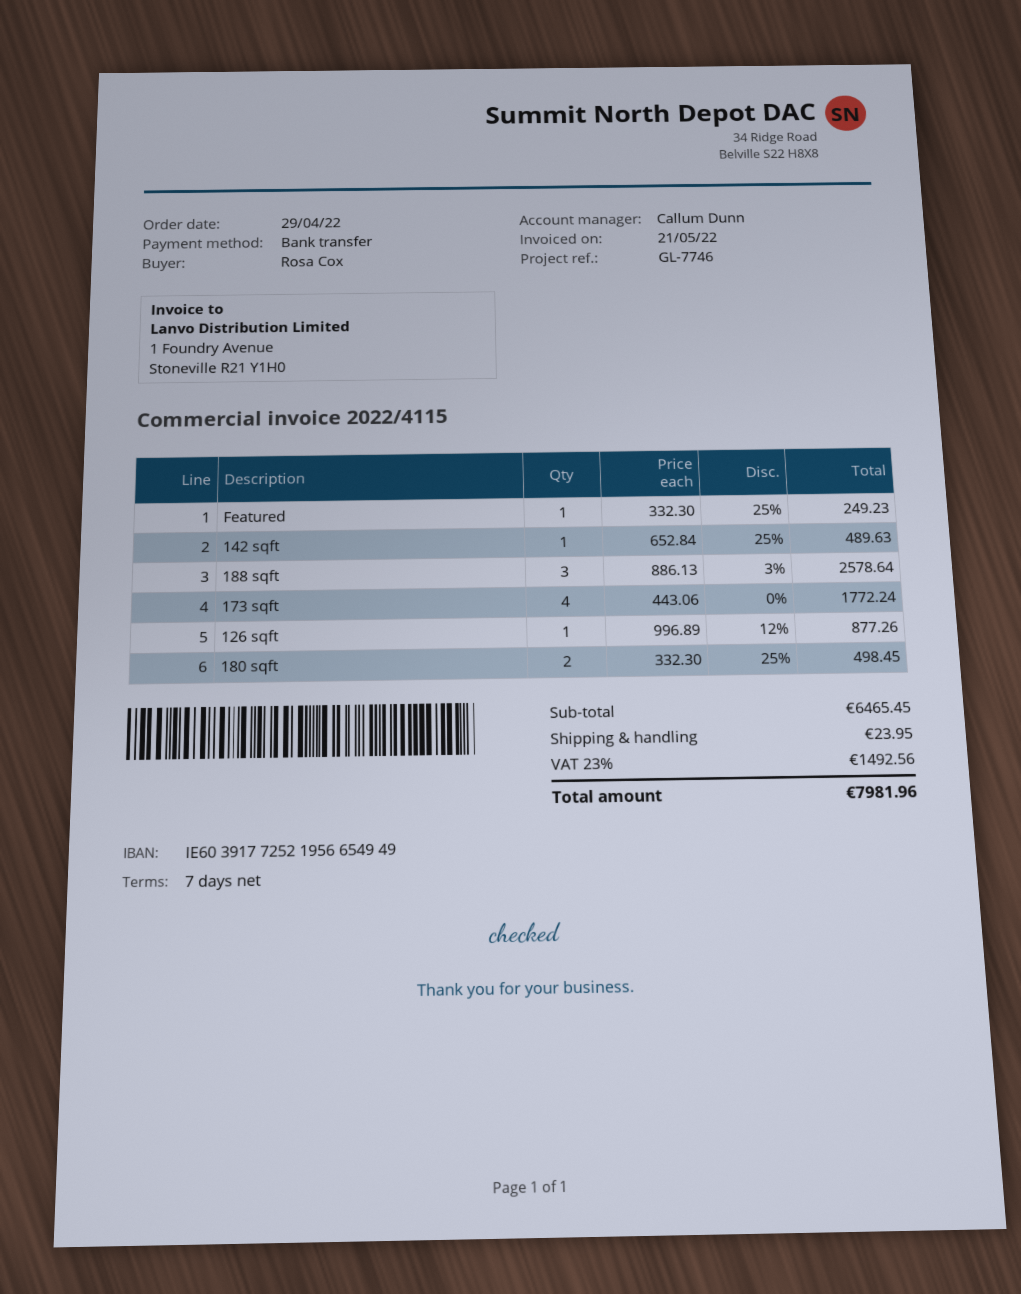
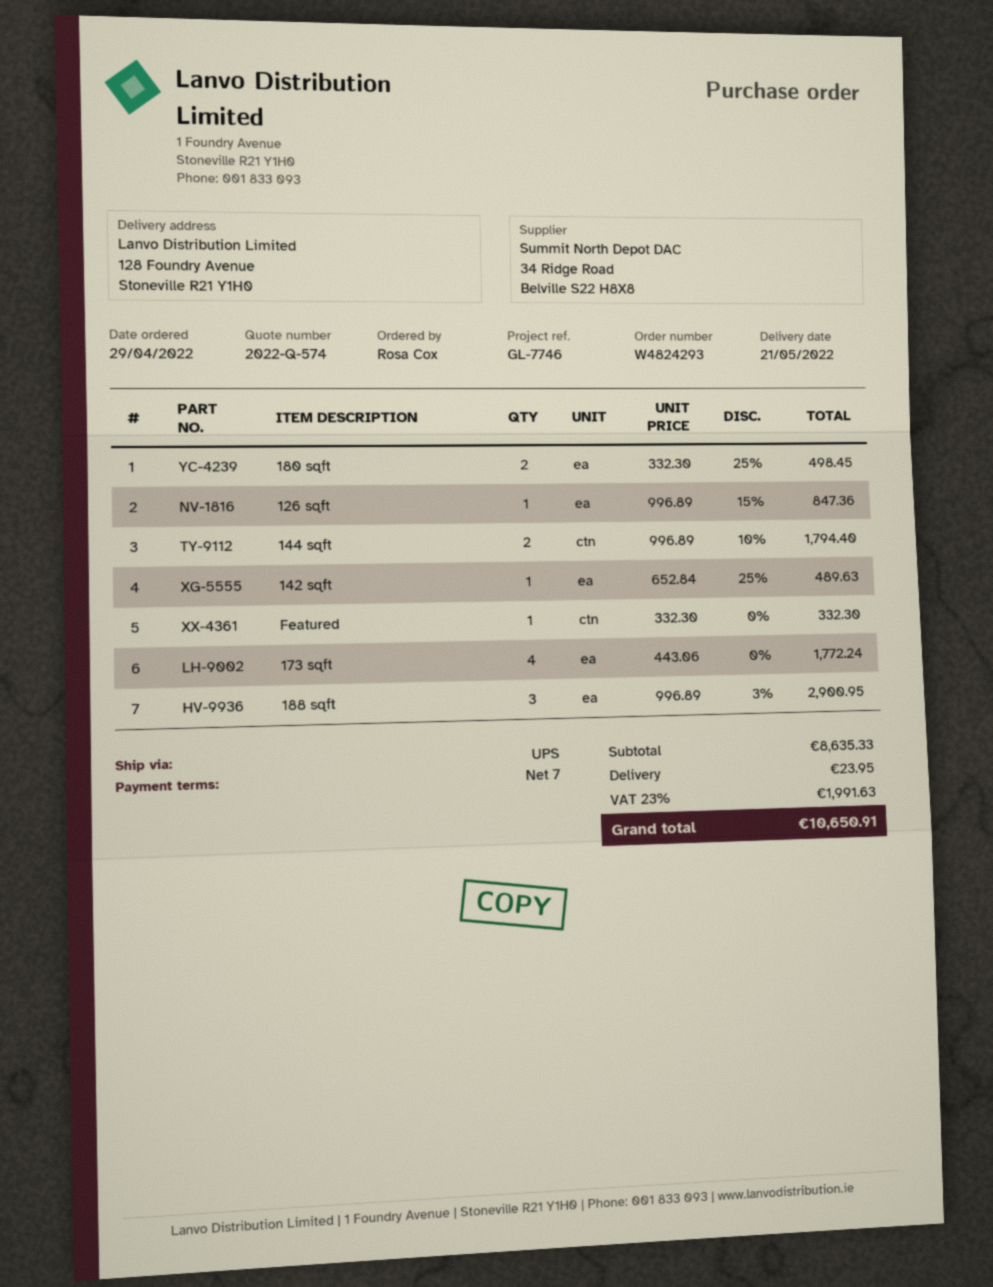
Featured: 1 x 332.30 - 25% = 249.23 -> 1 x 332.30 = 332.30
188 sqft: 3 x 886.13 - 3% = 2578.64 -> 3 x 996.89 - 3% = 2900.95
126 sqft: 1 x 996.89 - 12% = 877.26 -> 1 x 996.89 - 15% = 847.36
144 sqft: none -> 2 x 996.89 - 10% = 1794.40
subtotal: 6465.45 -> 8635.33
tax: 23% = 1492.56 -> 23% = 1991.63
total: 7981.96 -> 10650.91

